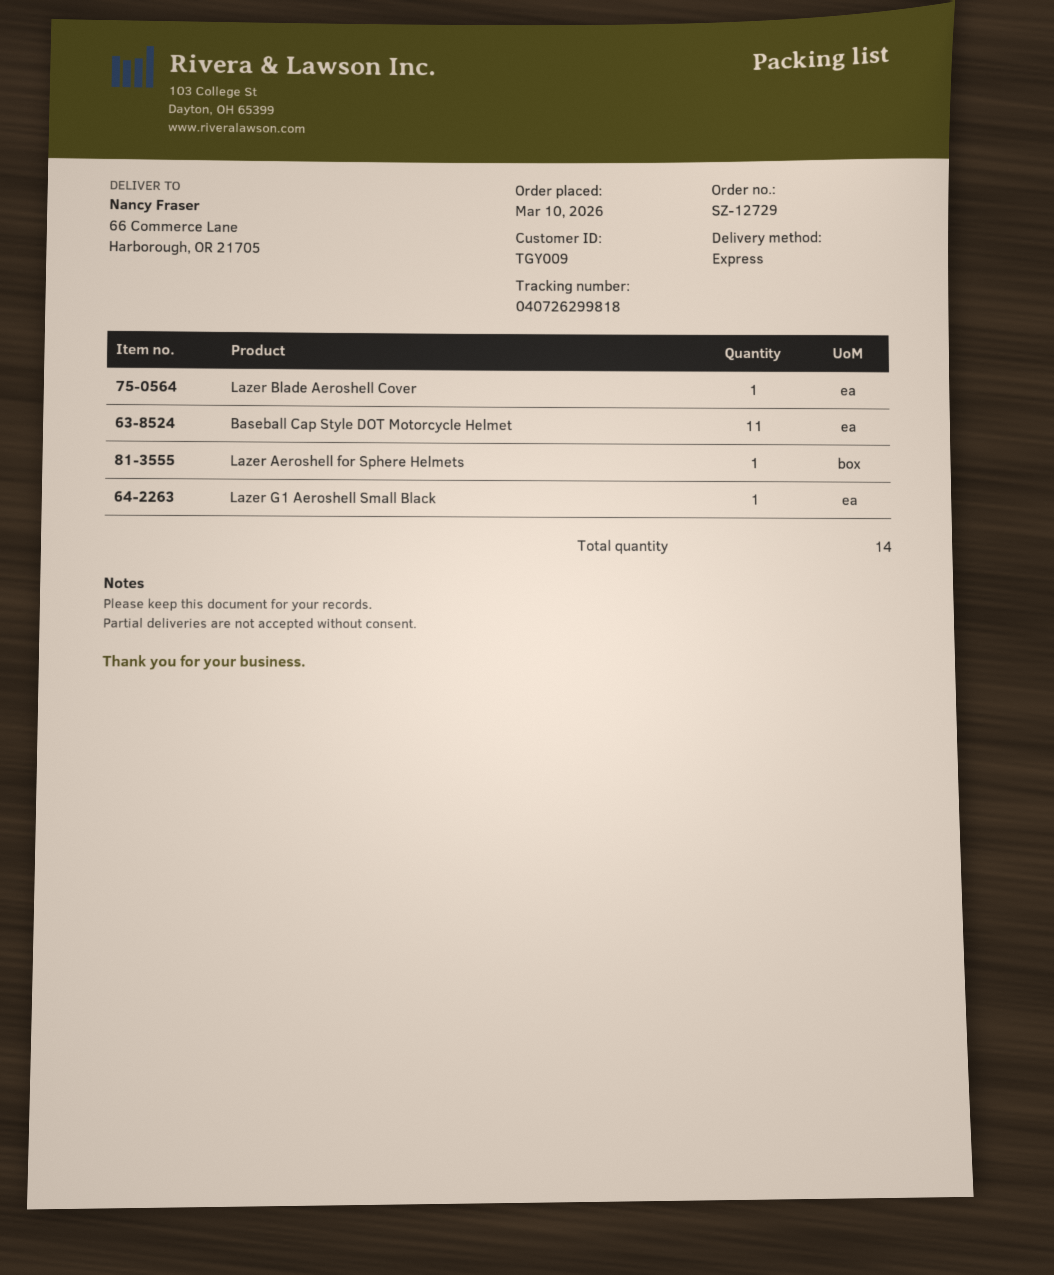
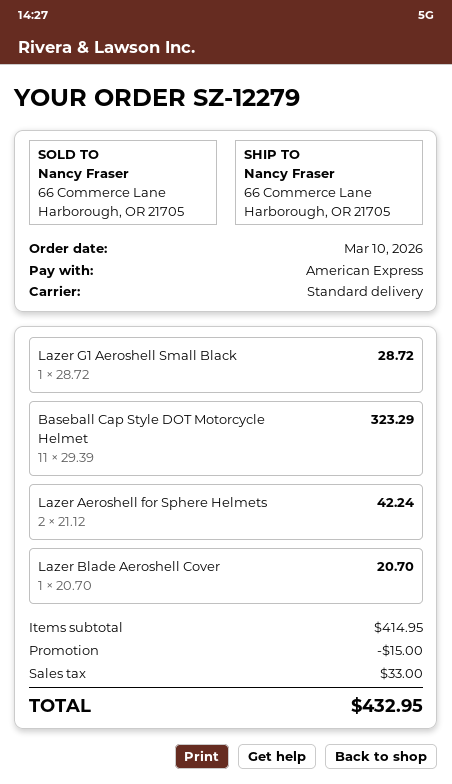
order number: SZ-12729 -> SZ-12279
shipping method: express -> standard
Lazer Aeroshell for Sphere Helmets: 1 -> 2

